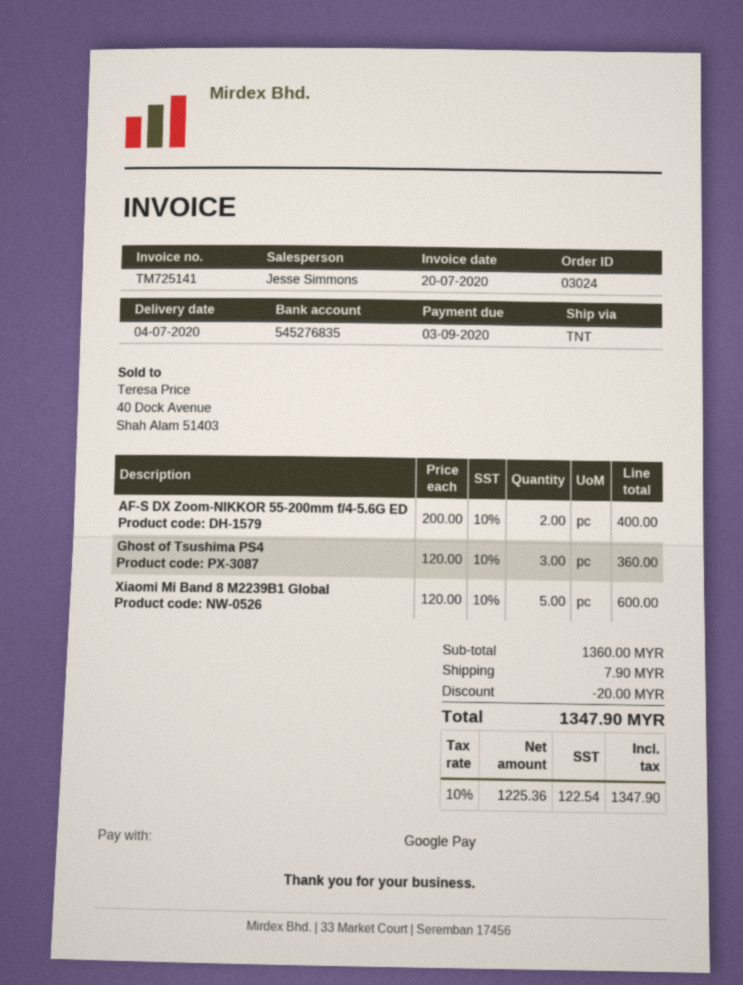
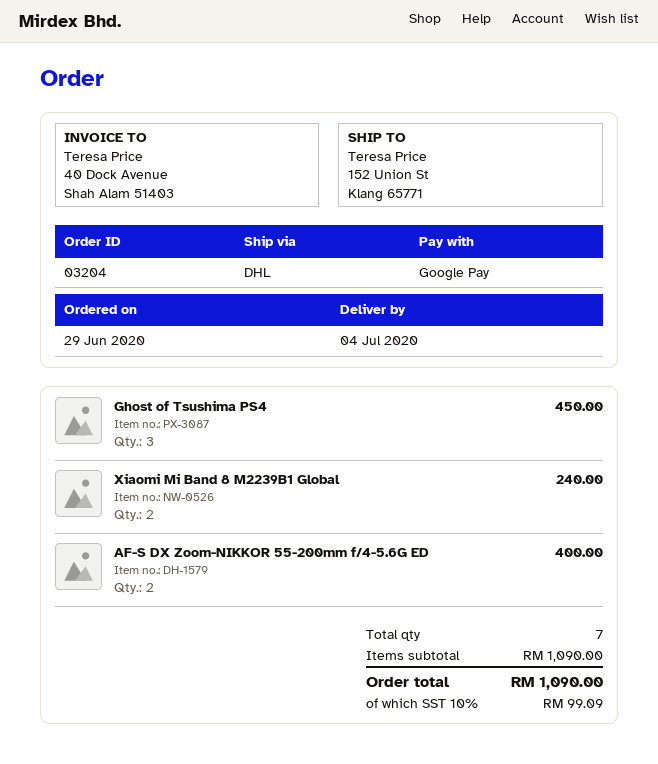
order number: 03024 -> 03204
shipping method: TNT -> DHL
Ghost of Tsushima PS4: 3 for 360.00 -> 3 for 450.00
Xiaomi Mi Band 8 M2239B1 Global: 5 for 600.00 -> 2 for 240.00
subtotal: 1360.00 -> 1090.00
discount: 20.00 -> none
shipping: 7.90 -> none
tax: 10% = 122.54 -> 10% = 99.09
total: 1347.90 -> 1090.00

